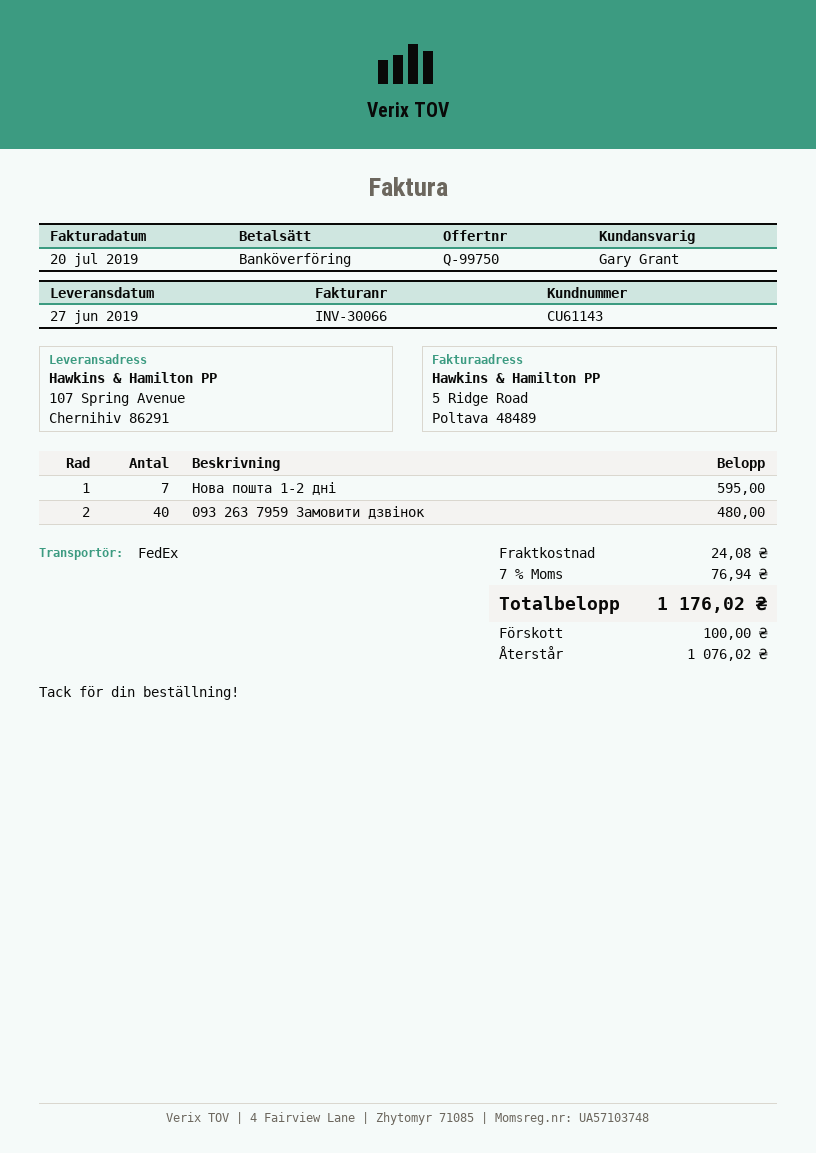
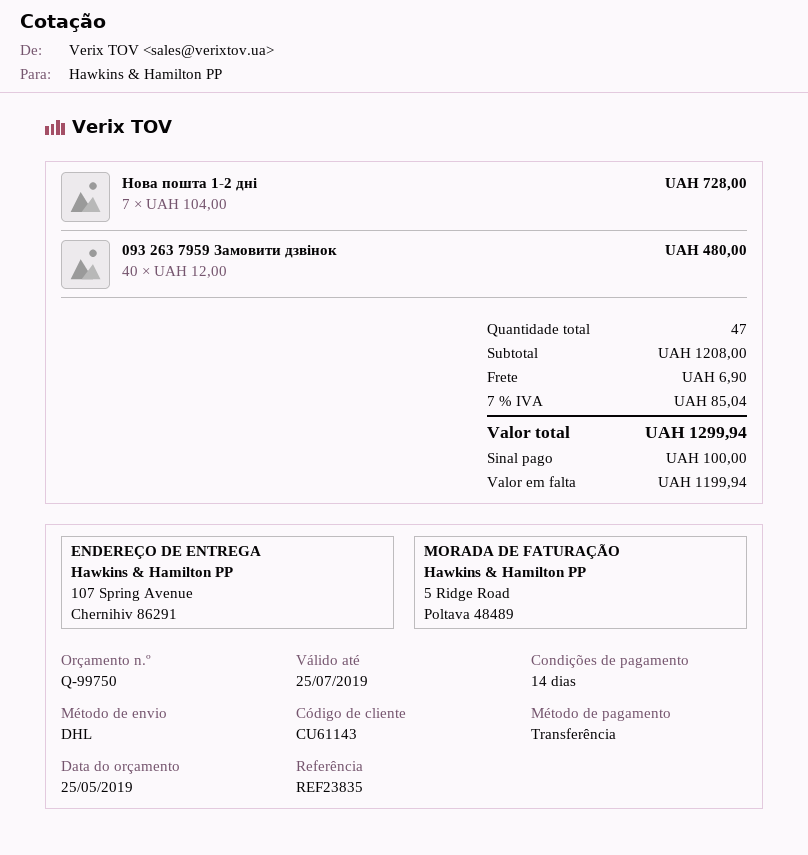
shipping method: FedEx -> DHL
Нова пошта 1-2 дні: 7 for 595.00 -> 7 for 728.00
shipping: 24.08 -> 6.90
tax: 7% = 76.94 -> 7% = 85.04
total: 1176.02 -> 1299.94
balance: 1076.02 -> 1199.94

